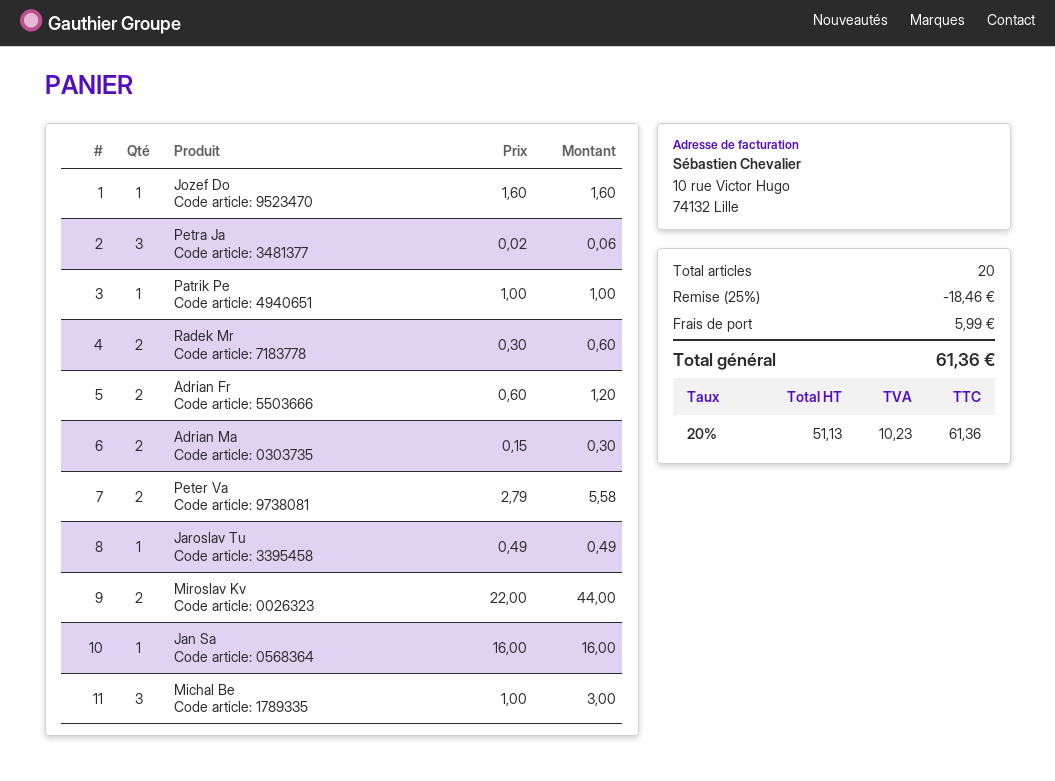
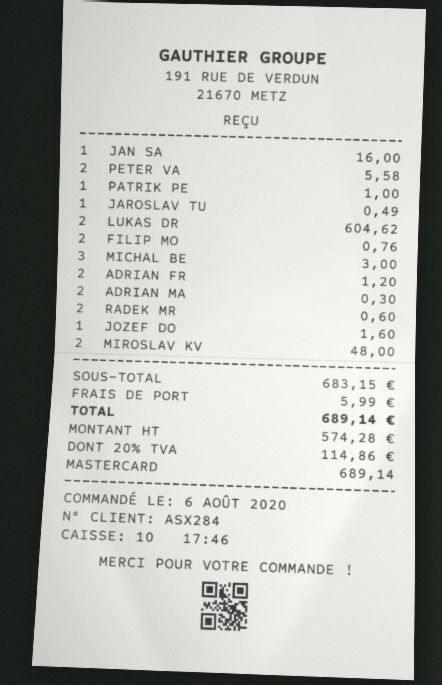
Petra Ja: 3 for 0.06 -> none
Miroslav Kv: 2 for 44.00 -> 2 for 48.00
LUKAS DR: none -> 2 for 604.62
FILIP MO: none -> 2 for 0.76
discount: 25% = 18.46 -> none
net: 51.13 -> 574.28
tax: 20% = 10.23 -> 20% = 114.86
total: 61.36 -> 689.14

